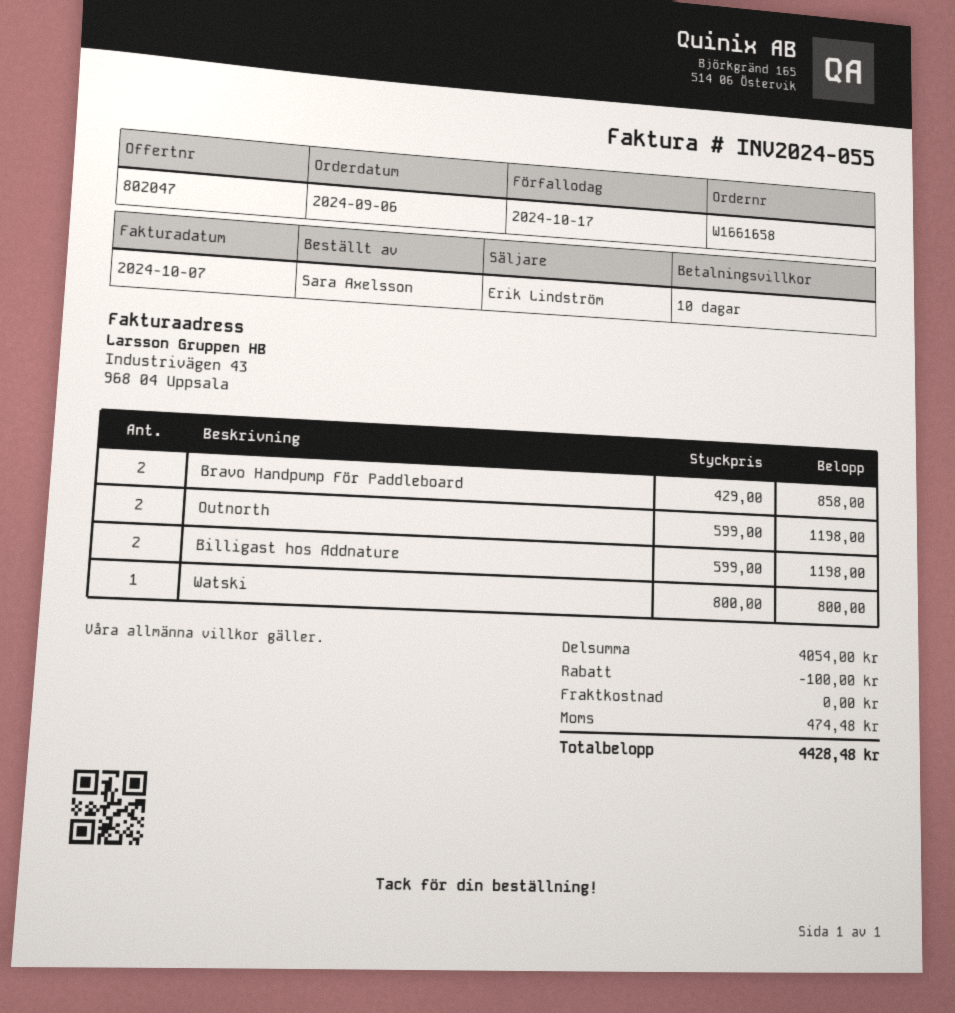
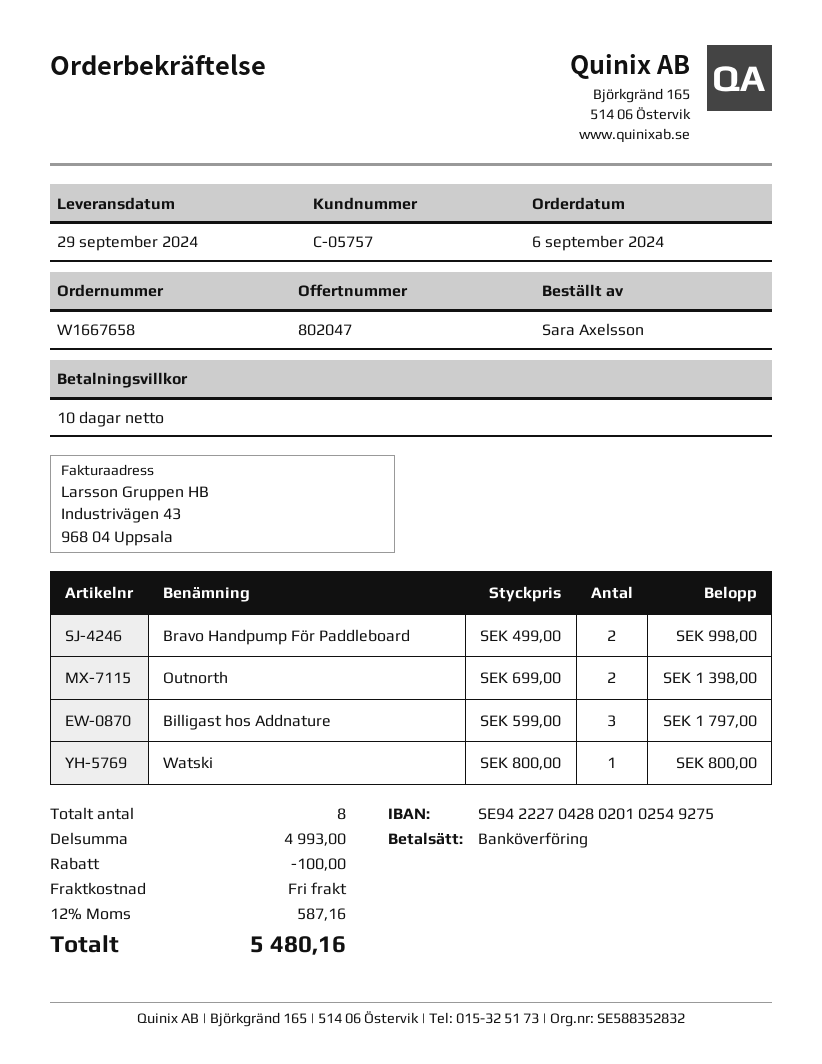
order number: W1661658 -> W1667658
Bravo Handpump För Paddleboard: 2 x 429.00 = 858.00 -> 2 x 499.00 = 998.00
Outnorth: 2 x 599.00 = 1198.00 -> 2 x 699.00 = 1398.00
Billigast hos Addnature: 2 x 599.00 = 1198.00 -> 3 x 599.00 = 1797.00
subtotal: 4054.00 -> 4993.00
tax: 474.48 -> 587.16
total: 4428.48 -> 5480.16

